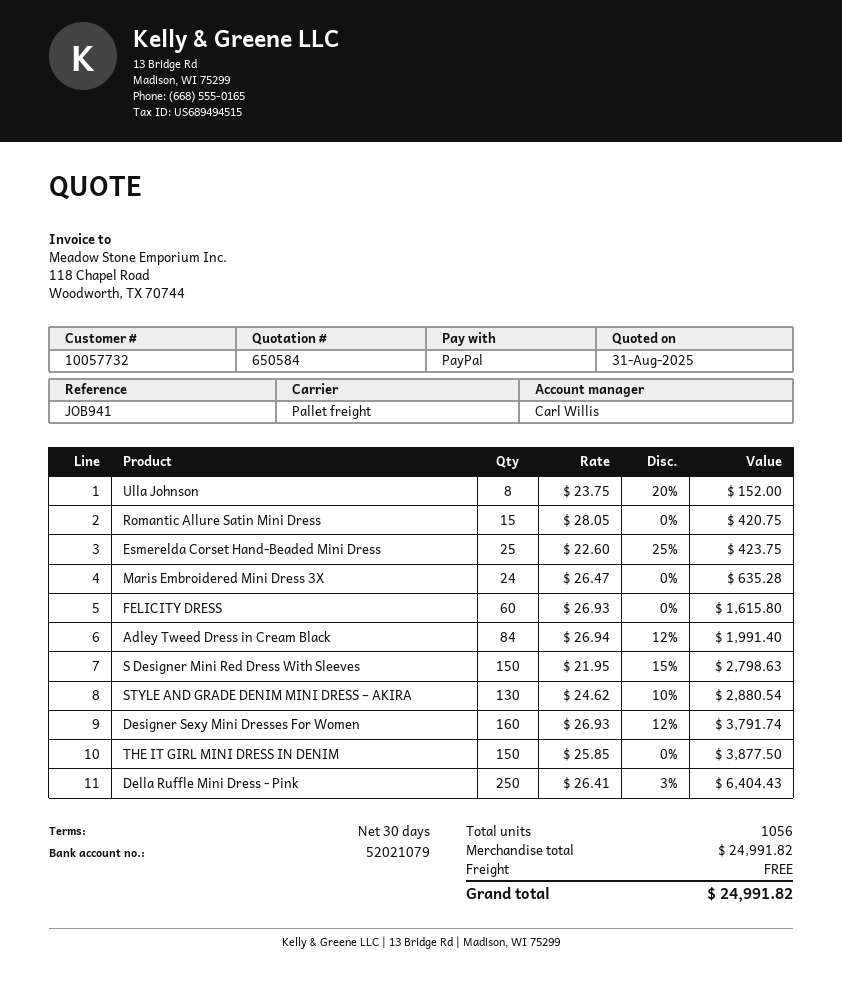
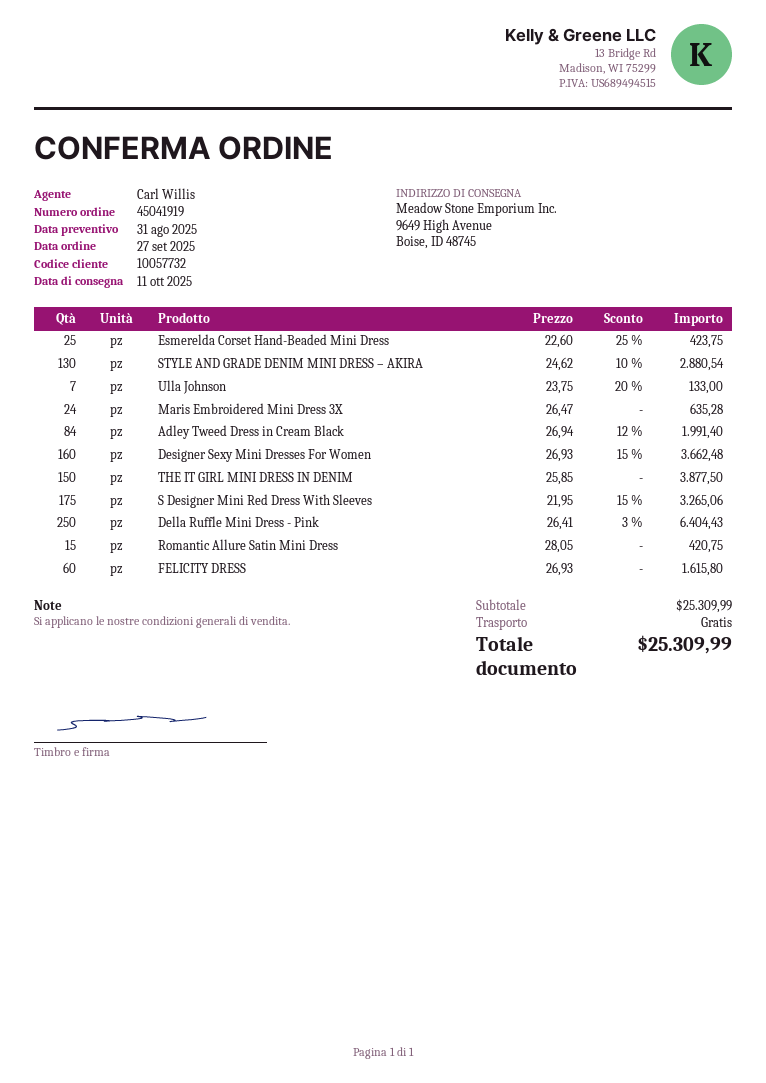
Ulla Johnson: 8 x 23.75 - 20% = 152.00 -> 7 x 23.75 - 20% = 133.00
S Designer Mini Red Dress With Sleeves: 150 x 21.95 - 15% = 2798.63 -> 175 x 21.95 - 15% = 3265.06
Designer Sexy Mini Dresses For Women: 160 x 26.93 - 12% = 3791.74 -> 160 x 26.93 - 15% = 3662.48
subtotal: 24991.82 -> 25309.99
total: 24991.82 -> 25309.99

